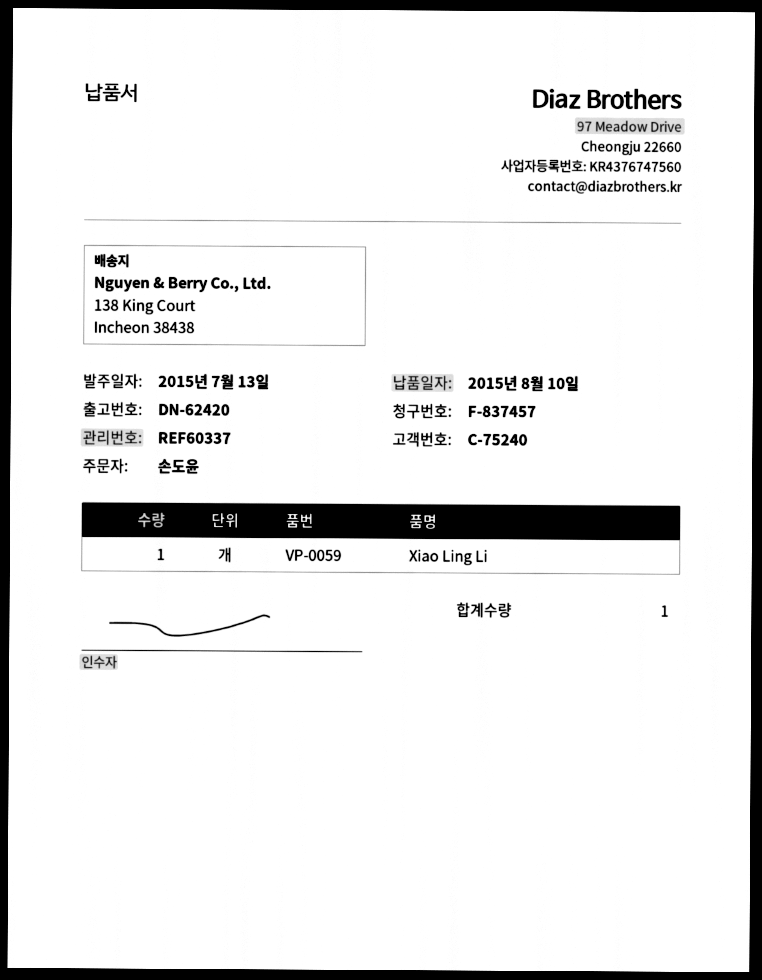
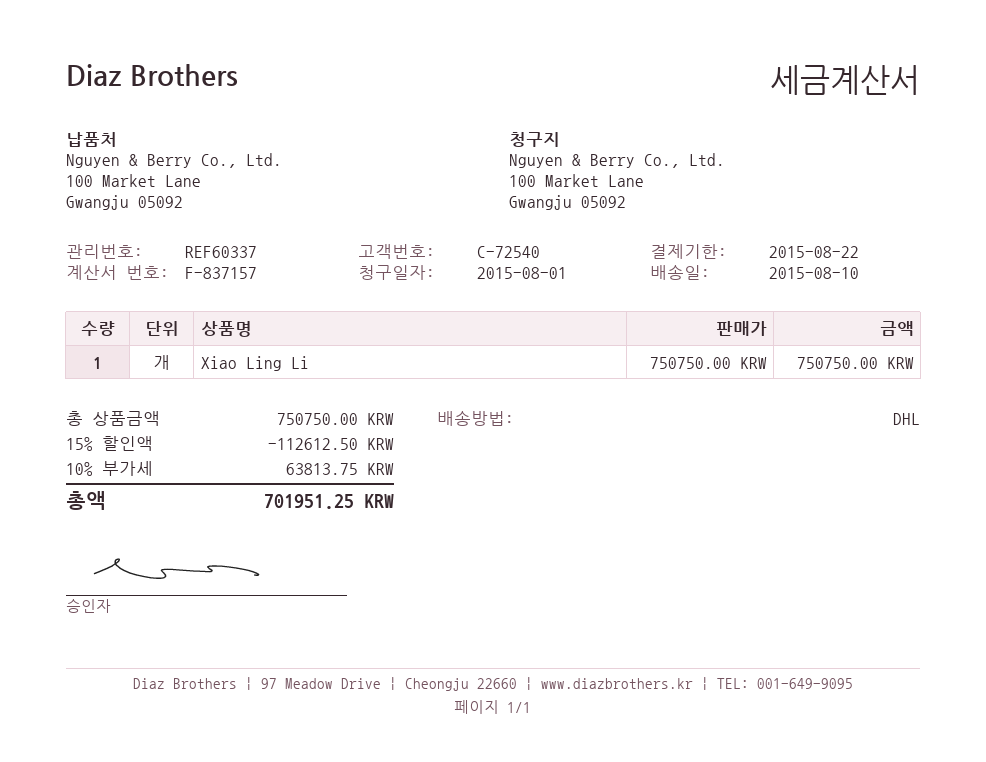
invoice number: F-837457 -> F-837157
customer number: C-75240 -> C-72540
ship to: 138 King Court, Incheon 38438 -> 100 Market Lane, Gwangju 05092

